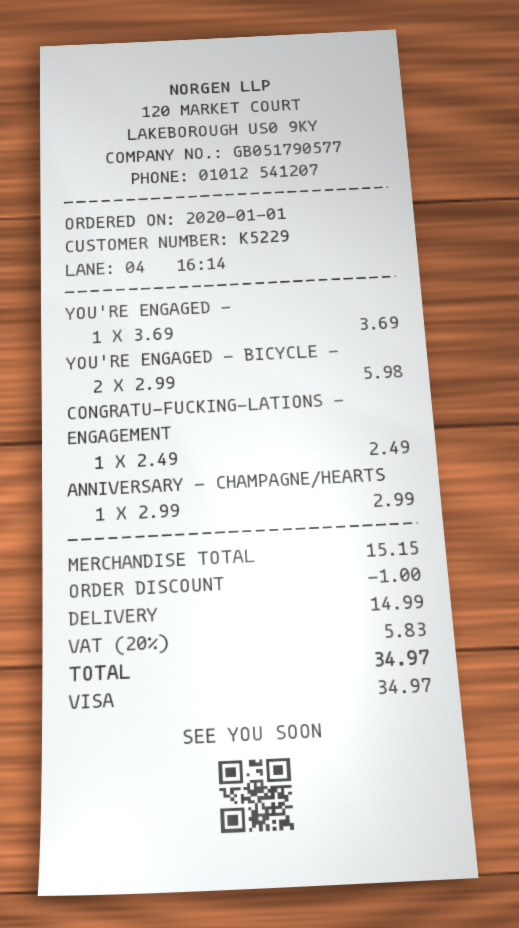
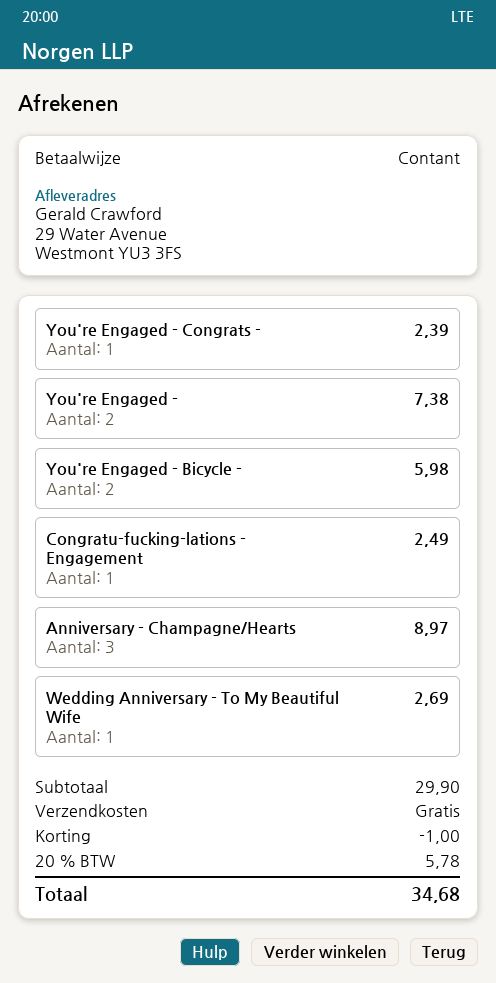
payment method: Visa -> cash
YOU'RE ENGAGED -: 1 for 3.69 -> 2 for 7.38
ANNIVERSARY - CHAMPAGNE/HEARTS: 1 for 2.99 -> 3 for 8.97
You're Engaged - Congrats -: none -> 1 for 2.39
Wedding Anniversary - To My Beautiful Wife: none -> 1 for 2.69
subtotal: 15.15 -> 29.90
shipping: 14.99 -> 0.00
tax: 20% = 5.83 -> 20% = 5.78
total: 34.97 -> 34.68

